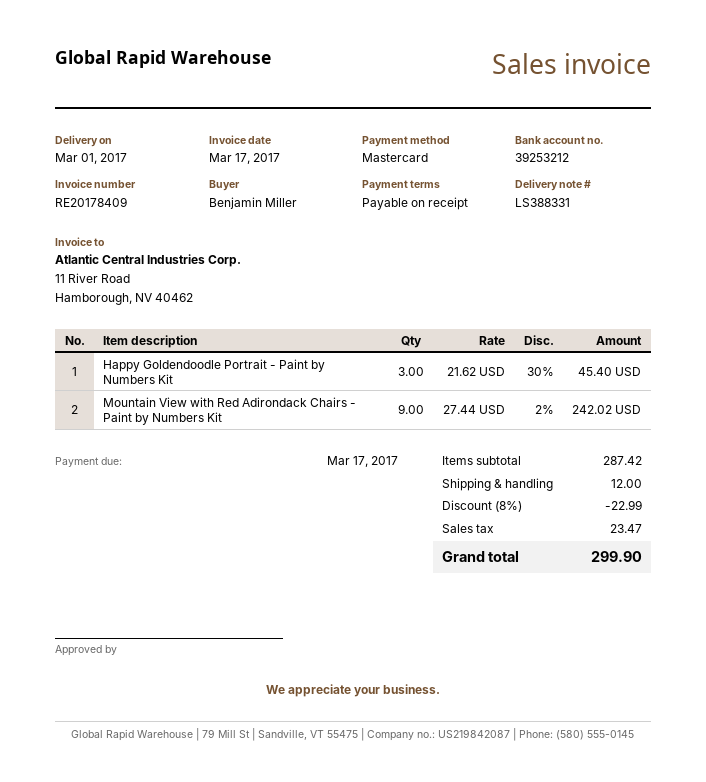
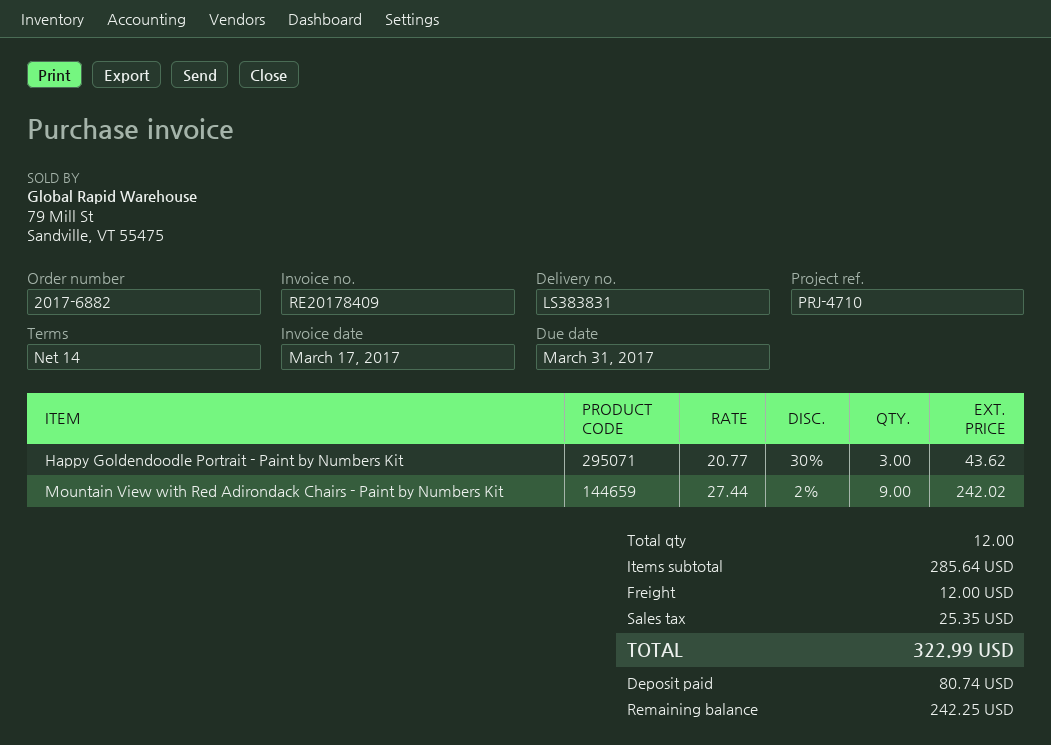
delivery note number: LS388331 -> LS383831
payment terms: on receipt -> 14 days
due date: 2017-03-17 -> 2017-03-31
Happy Goldendoodle Portrait - Paint by Numbers Kit: 3 x 21.62 - 30% = 45.40 -> 3 x 20.77 - 30% = 43.62
subtotal: 287.42 -> 285.64
discount: 8% = 22.99 -> none
tax: 23.47 -> 25.35
total: 299.90 -> 322.99

